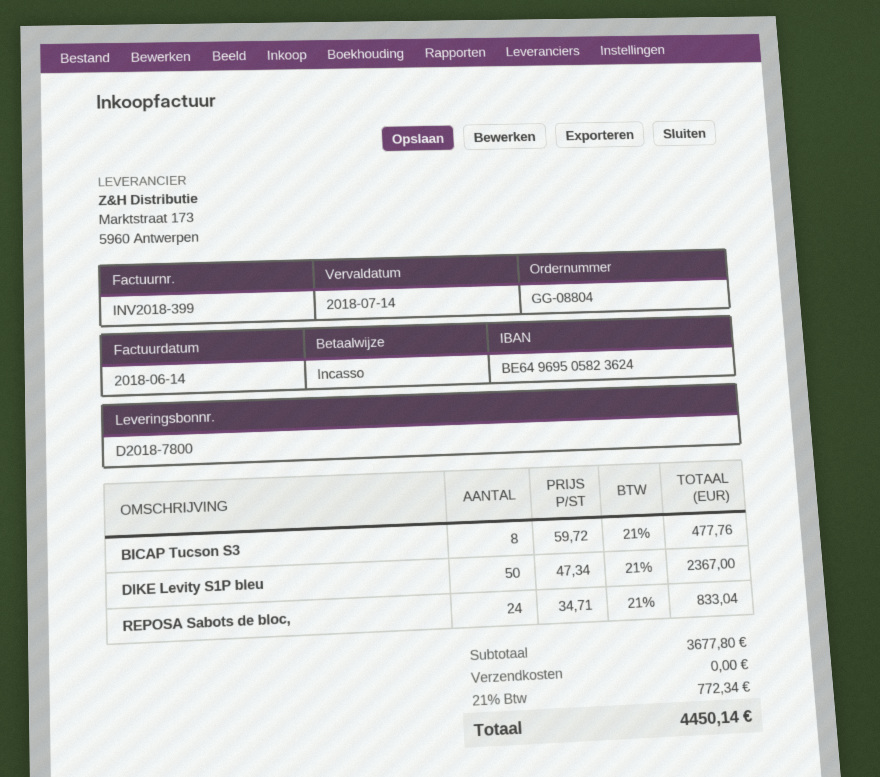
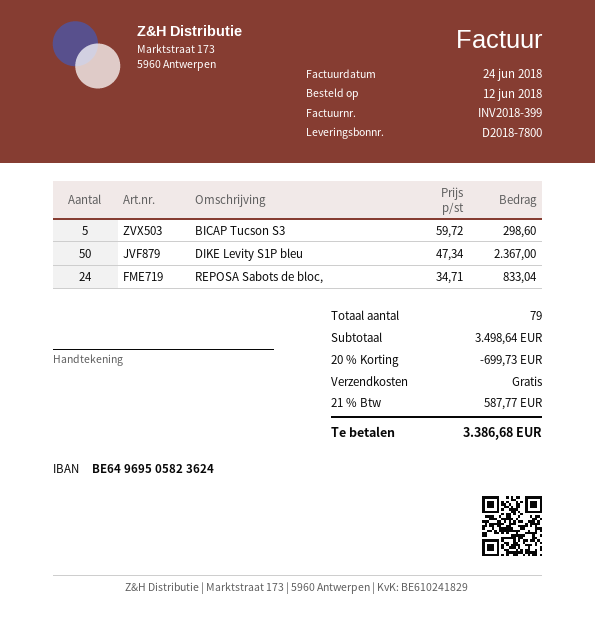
invoice date: 2018-06-14 -> 2018-06-24
BICAP Tucson S3: 8 x 59.72 = 477.76 -> 5 x 59.72 = 298.60
subtotal: 3677.80 -> 3498.64
discount: none -> 20% = 699.73
tax: 21% = 772.34 -> 21% = 587.77
total: 4450.14 -> 3386.68

